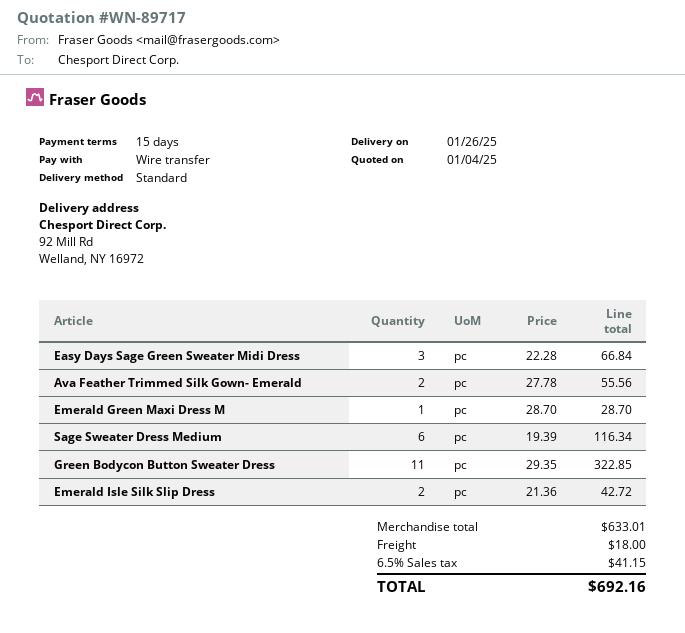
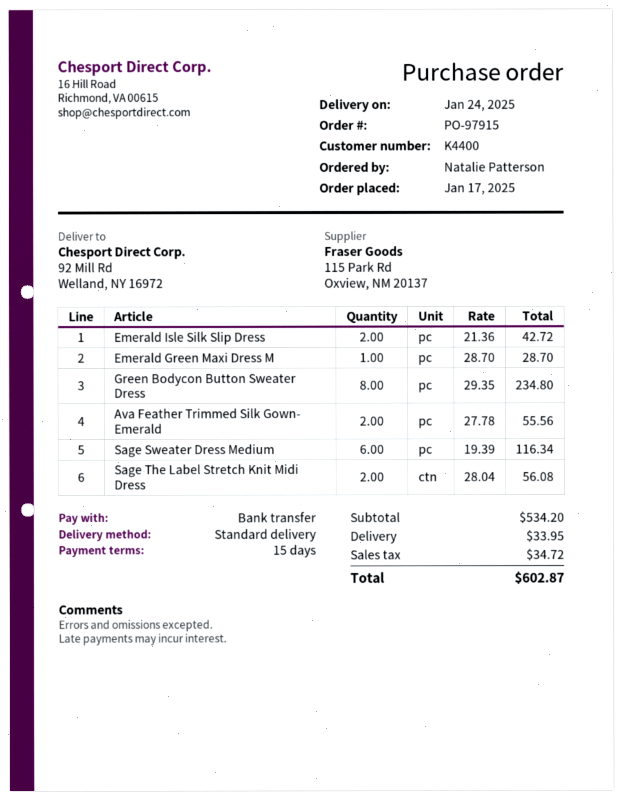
delivery date: 2025-01-26 -> 2025-01-24
Easy Days Sage Green Sweater Midi Dress: 3 x 22.28 = 66.84 -> none
Green Bodycon Button Sweater Dress: 11 x 29.35 = 322.85 -> 8 x 29.35 = 234.80
Sage The Label Stretch Knit Midi Dress: none -> 2 x 28.04 = 56.08
subtotal: 633.01 -> 534.20
shipping: 18.00 -> 33.95
tax: 41.15 -> 34.72
total: 692.16 -> 602.87

